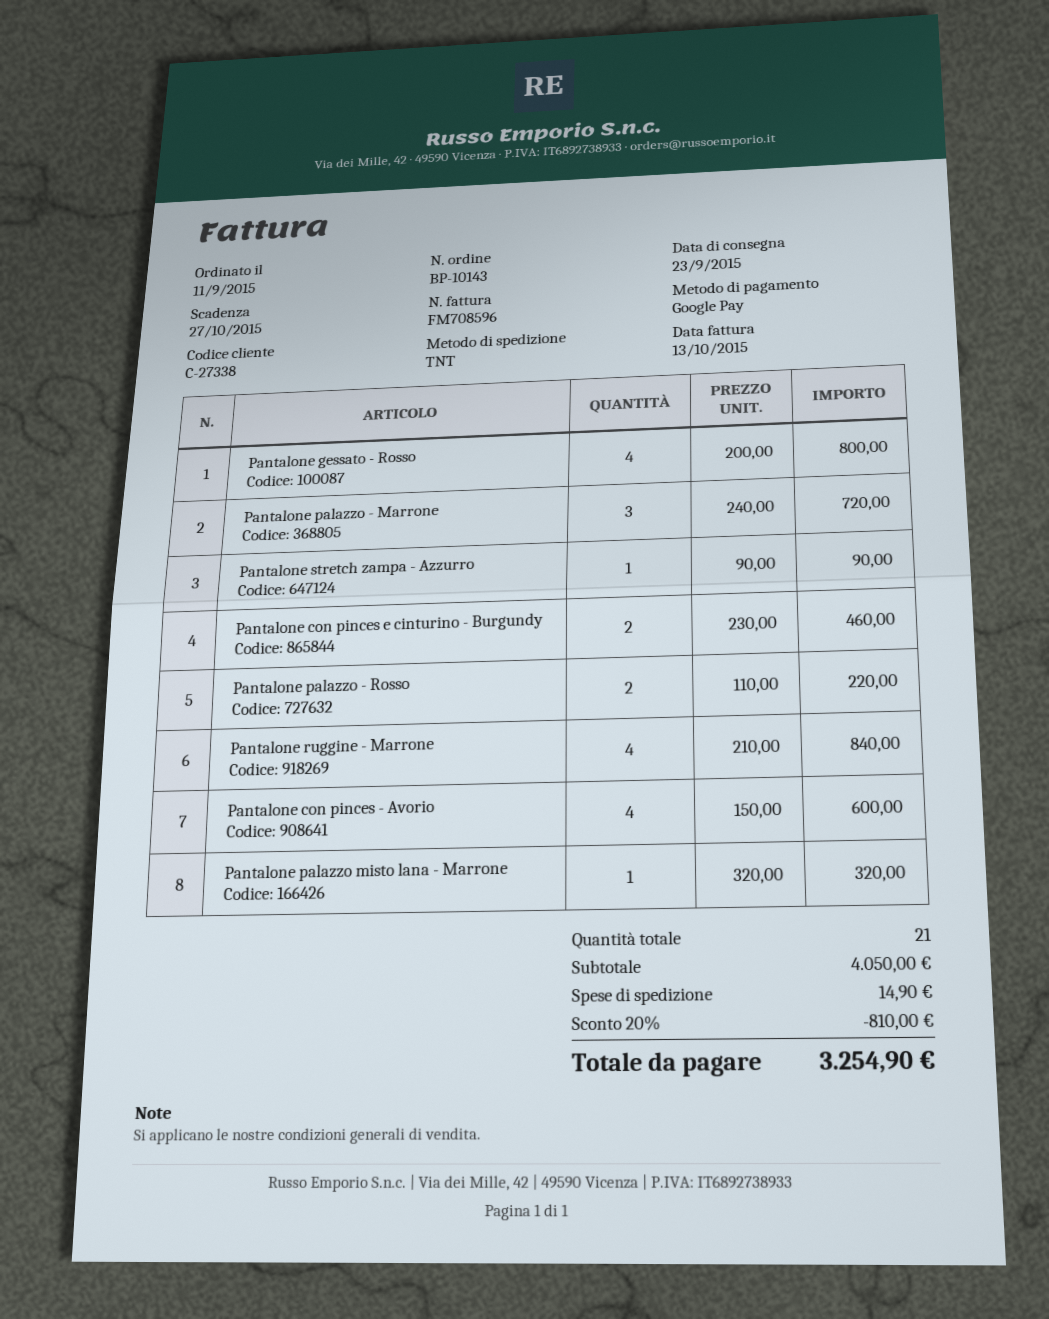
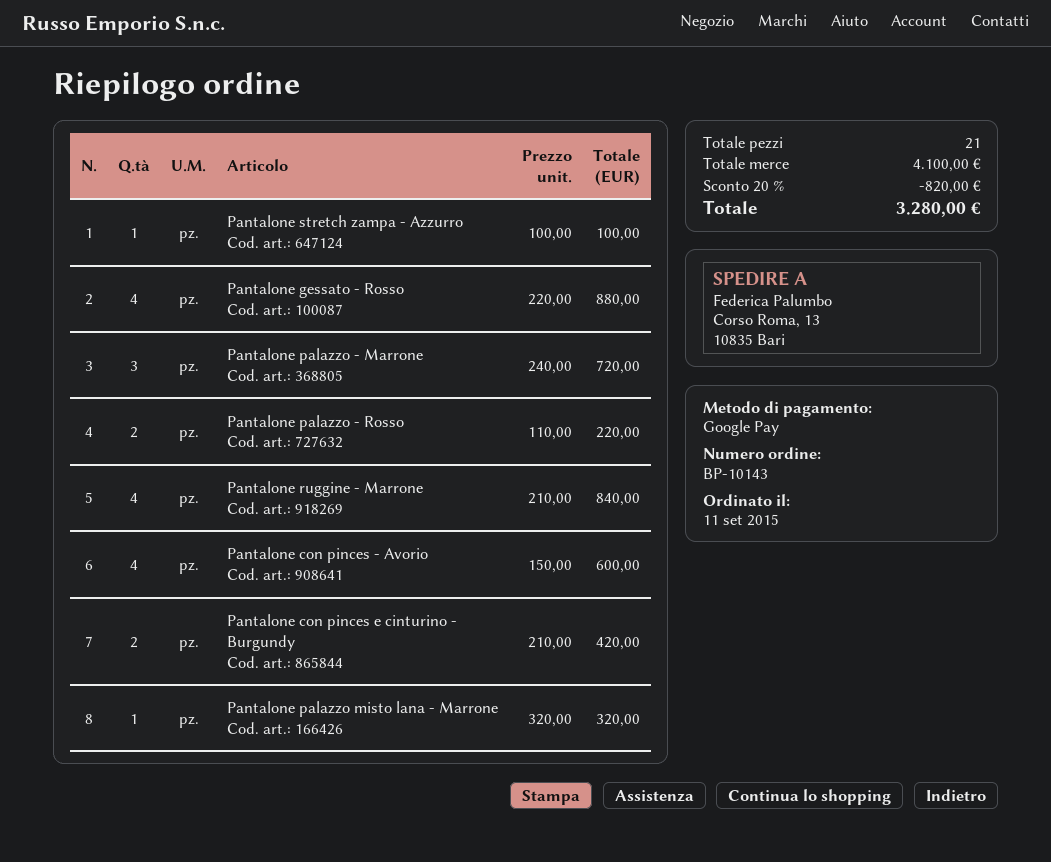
Pantalone gessato - Rosso: 4 x 200.00 = 800.00 -> 4 x 220.00 = 880.00
Pantalone stretch zampa - Azzurro: 1 x 90.00 = 90.00 -> 1 x 100.00 = 100.00
Pantalone con pinces e cinturino - Burgundy: 2 x 230.00 = 460.00 -> 2 x 210.00 = 420.00
subtotal: 4050.00 -> 4100.00
discount: 20% = 810.00 -> 20% = 820.00
shipping: 14.90 -> none
total: 3254.90 -> 3280.00

